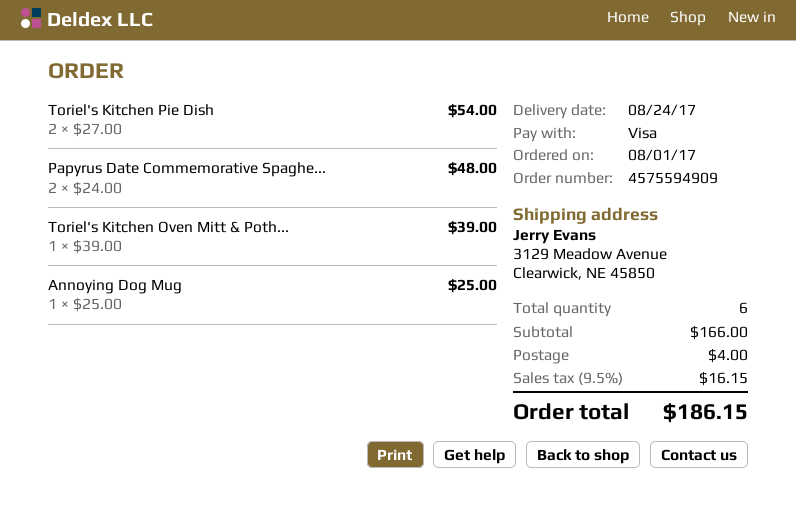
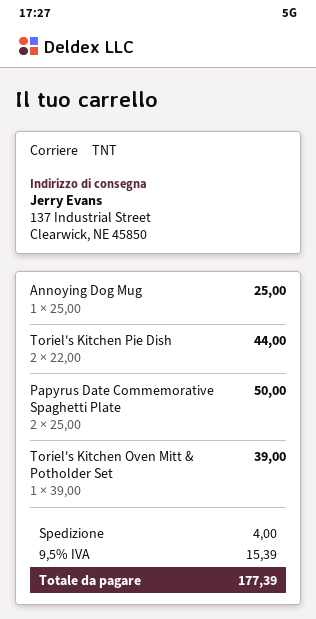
ship to: 3129 Meadow Avenue, Clearwick, NE 45850 -> 137 Industrial Street, Clearwick, NE 45850
Toriel's Kitchen Pie Dish: 2 x 27.00 = 54.00 -> 2 x 22.00 = 44.00
Papyrus Date Commemorative Spaghe...: 2 x 24.00 = 48.00 -> 2 x 25.00 = 50.00
tax: 9.5% = 16.15 -> 9.5% = 15.39
total: 186.15 -> 177.39

